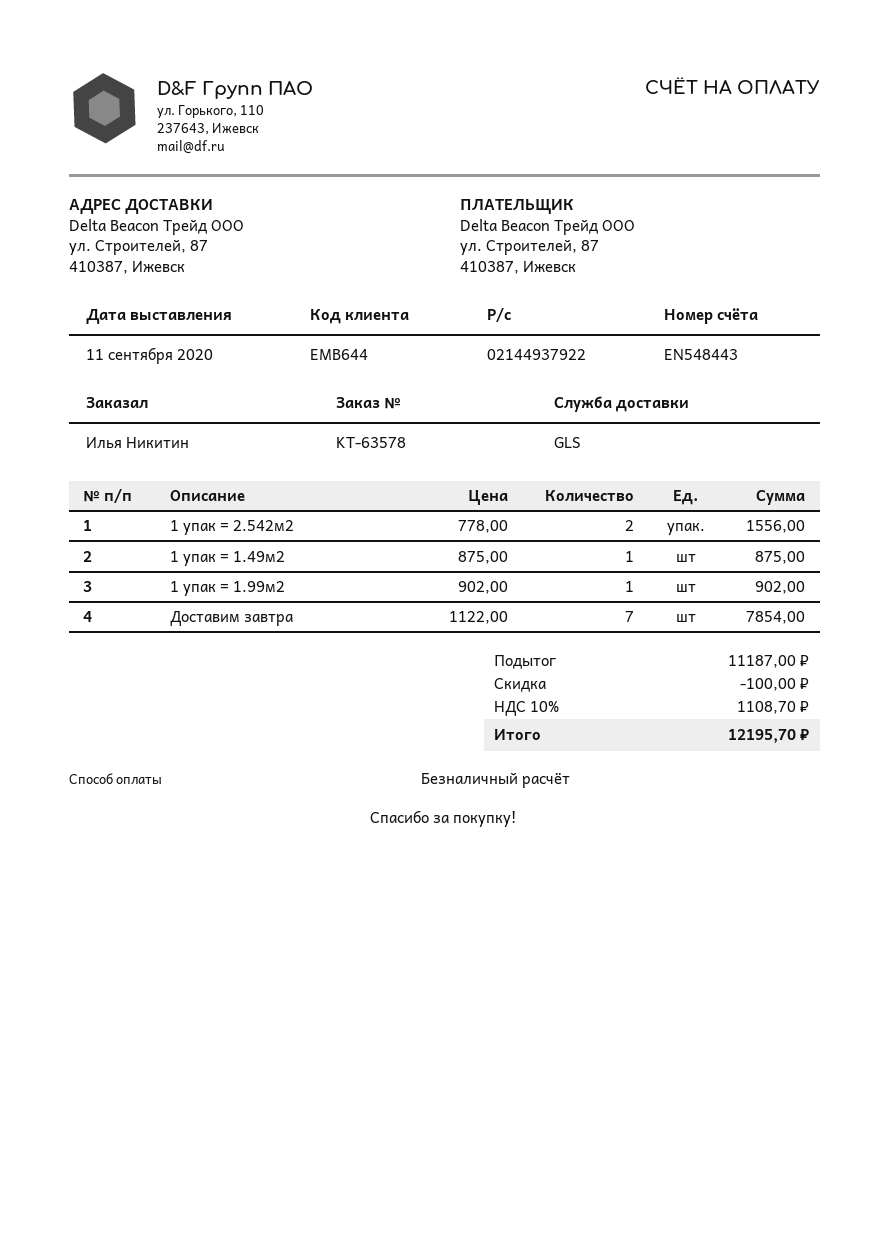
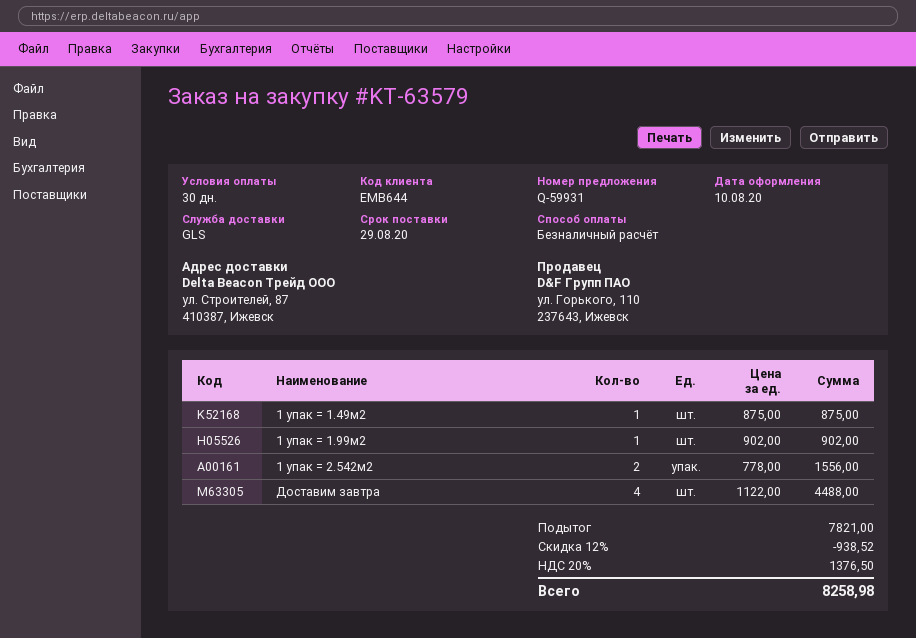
order number: KT-63578 -> KT-63579
Доставим завтра: 7 x 1122.00 = 7854.00 -> 4 x 1122.00 = 4488.00
subtotal: 11187.00 -> 7821.00
discount: 100.00 -> 938.52
tax: 10% = 1108.70 -> 20% = 1376.50
total: 12195.70 -> 8258.98

